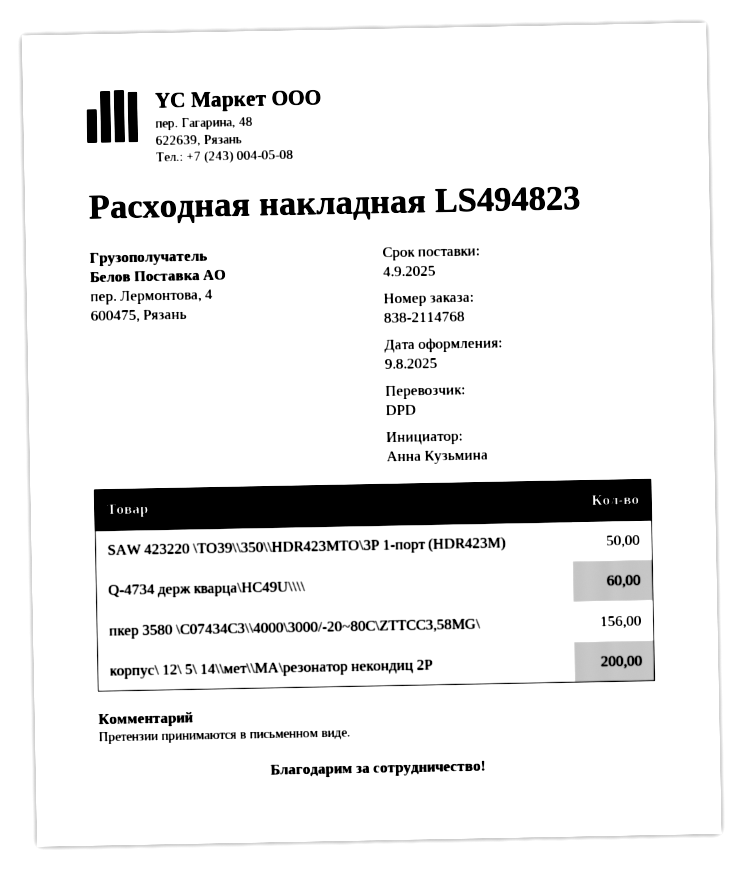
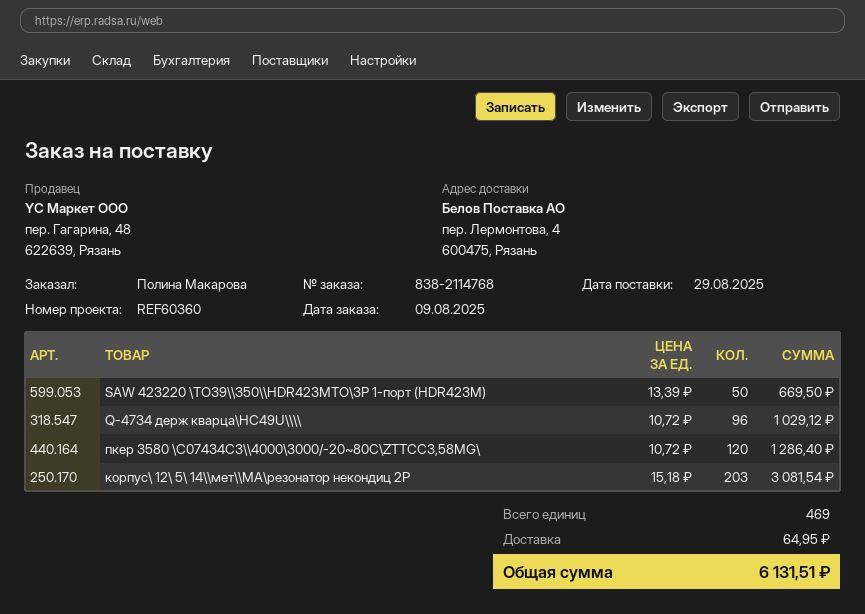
delivery date: 2025-09-04 -> 2025-08-29
ordered by: Анна Кузьмина -> Полина Макарова
Q-4734 держ кварца\HC49U\\\\: 60 -> 96
пкер 3580 \C07434C3\\4000\3000/-20~80C\ZTTCC3,58MG\: 156 -> 120
корпус\ 12\ 5\ 14\\мет\\МА\резонатор некондиц 2P: 200 -> 203

